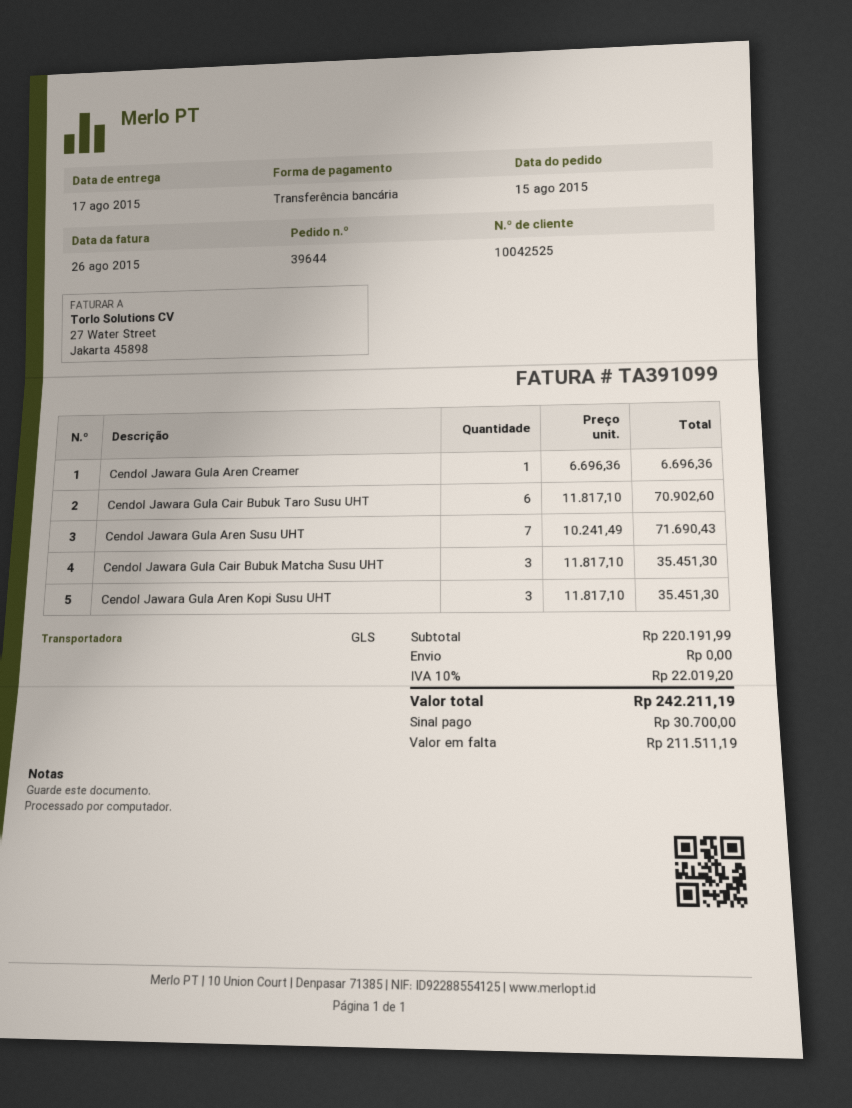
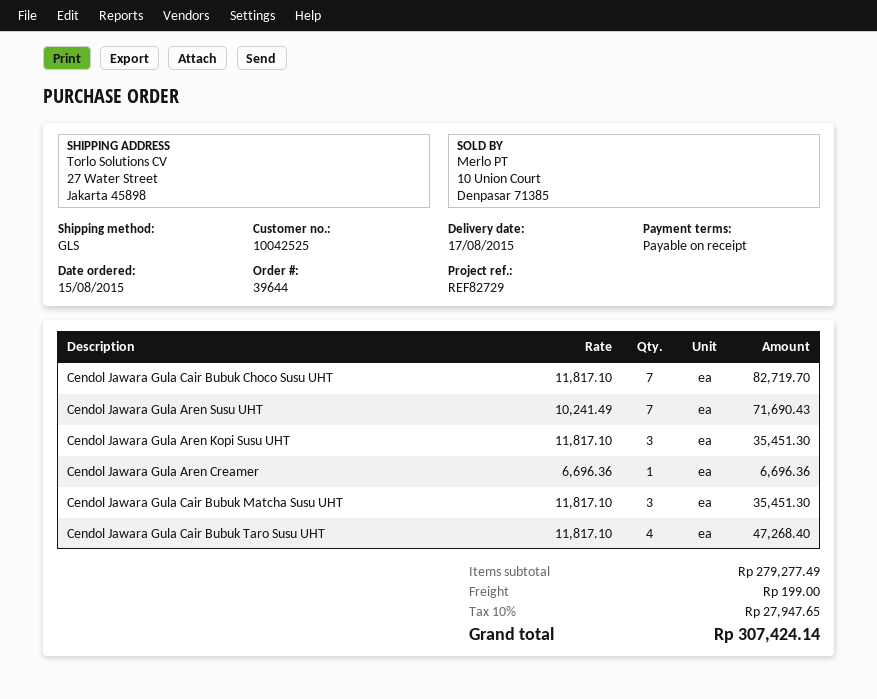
Cendol Jawara Gula Cair Bubuk Taro Susu UHT: 6 x 11817.10 = 70902.60 -> 4 x 11817.10 = 47268.40
Cendol Jawara Gula Cair Bubuk Choco Susu UHT: none -> 7 x 11817.10 = 82719.70
subtotal: 220191.99 -> 279277.49
shipping: 0.00 -> 199.00
tax: 10% = 22019.20 -> 10% = 27947.65
total: 242211.19 -> 307424.14

